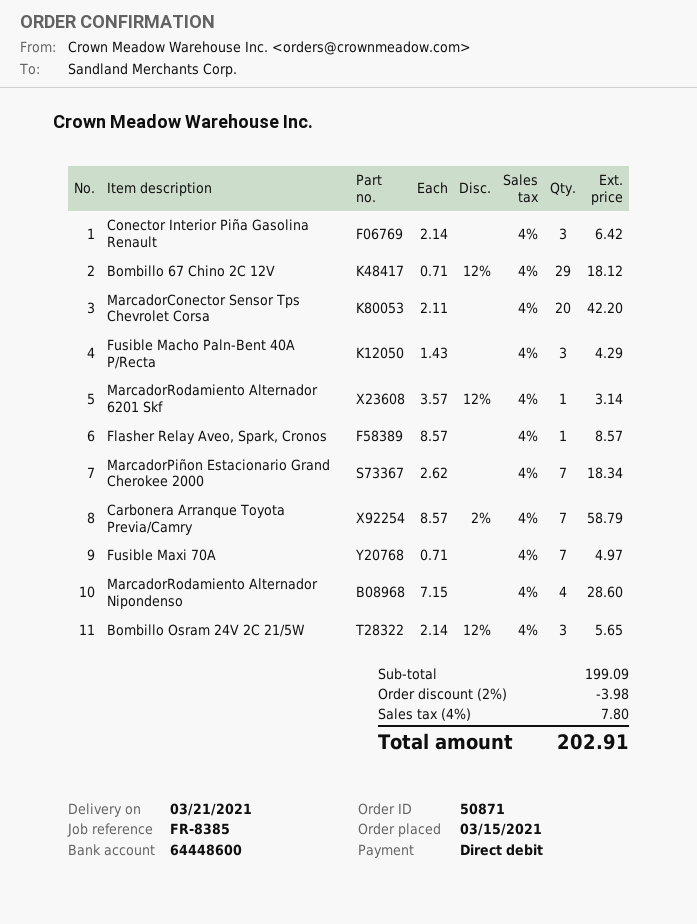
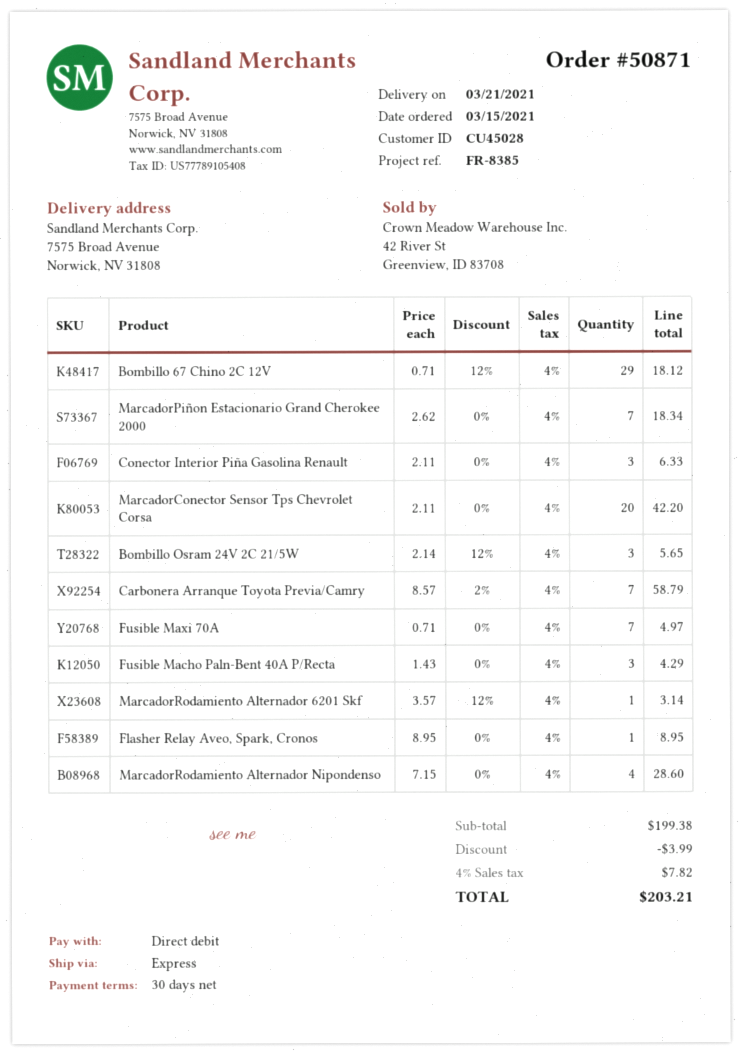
Conector Interior Piña Gasolina Renault: 3 x 2.14 = 6.42 -> 3 x 2.11 = 6.33
Flasher Relay Aveo, Spark, Cronos: 1 x 8.57 = 8.57 -> 1 x 8.95 = 8.95
subtotal: 199.09 -> 199.38
discount: 3.98 -> 3.99
tax: 4% = 7.80 -> 4% = 7.82
total: 202.91 -> 203.21

